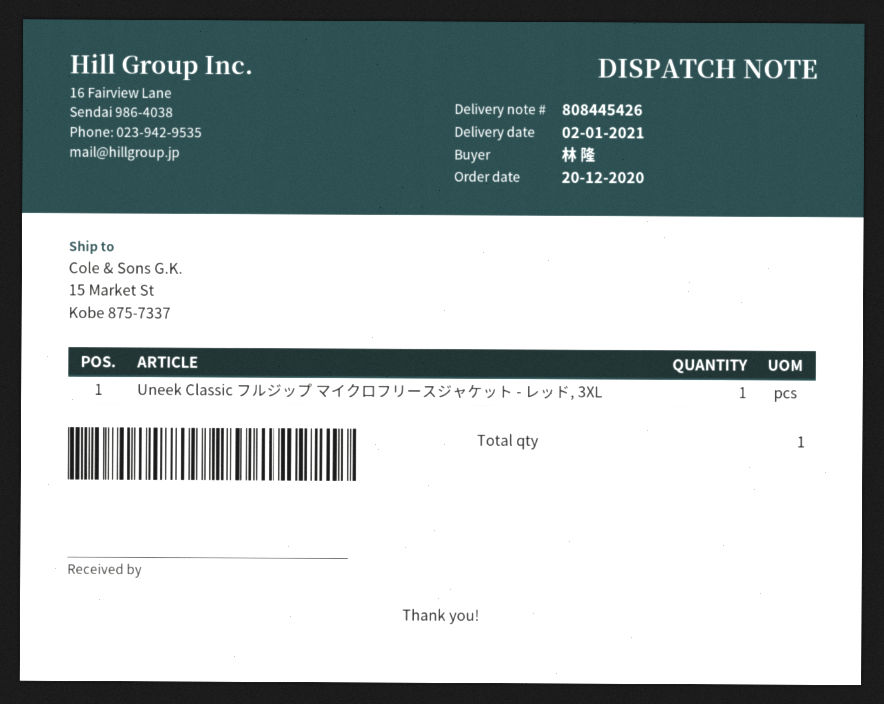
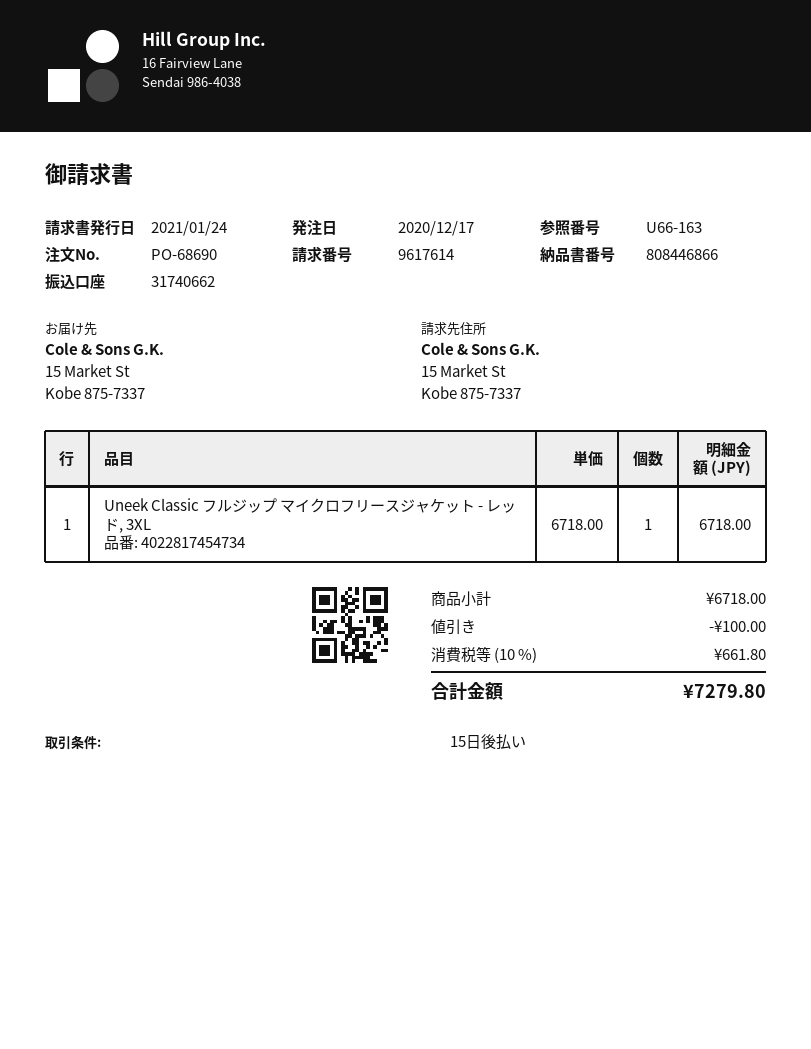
order date: 2020-12-20 -> 2020-12-17
delivery note number: 808445426 -> 808446866

